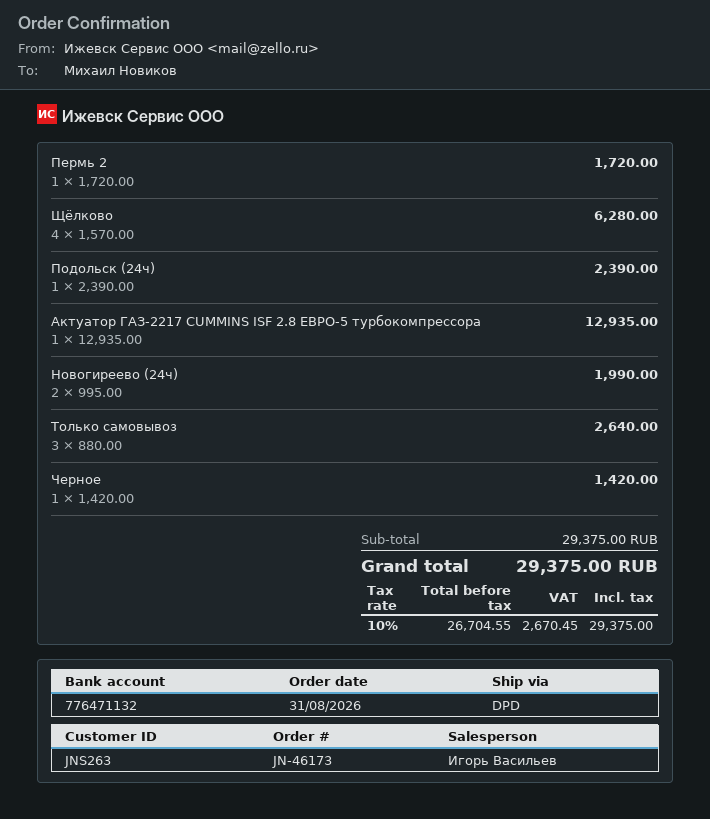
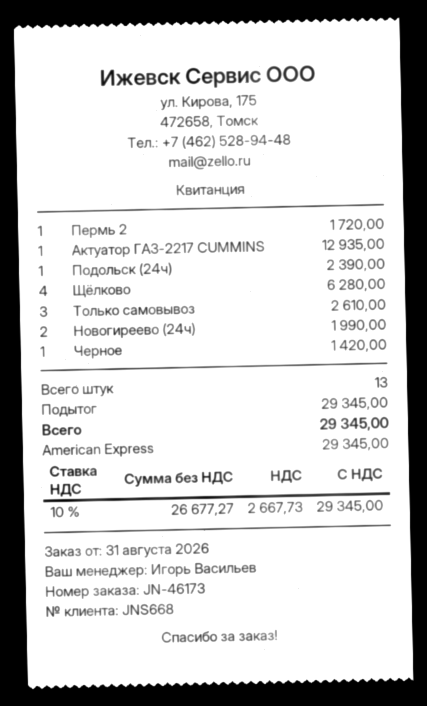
customer number: JNS263 -> JNS668
Только самовывоз: 3 for 2640.00 -> 3 for 2610.00
subtotal: 29375.00 -> 29345.00
net: 26704.55 -> 26677.27
tax: 10% = 2670.45 -> 10% = 2667.73
total: 29375.00 -> 29345.00

